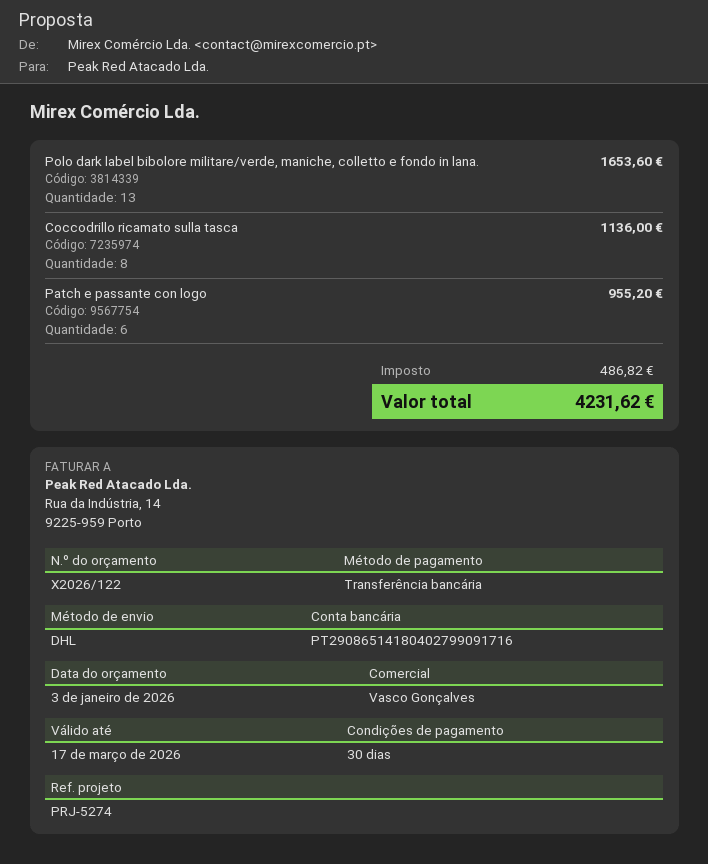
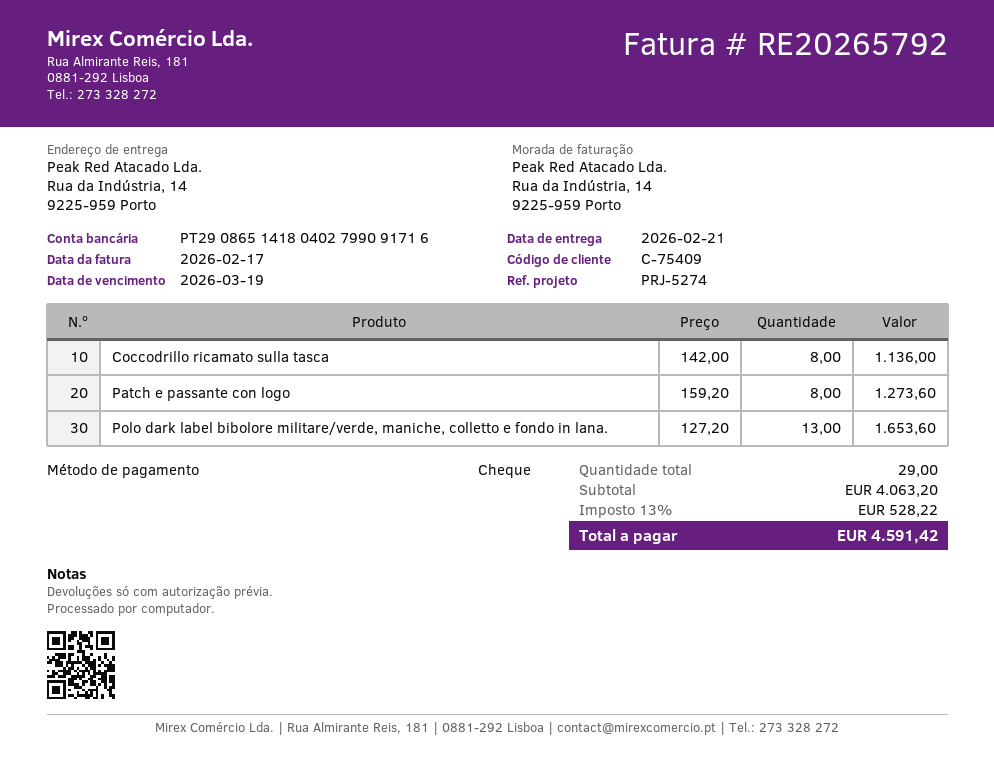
payment method: bank transfer -> cheque
Patch e passante con logo: 6 for 955.20 -> 8 for 1273.60
tax: 486.82 -> 528.22
total: 4231.62 -> 4591.42

